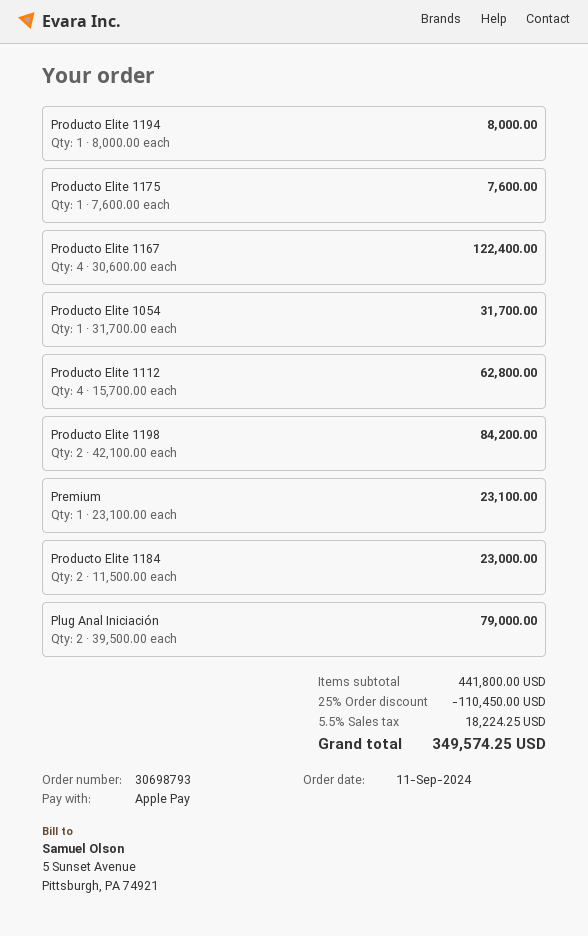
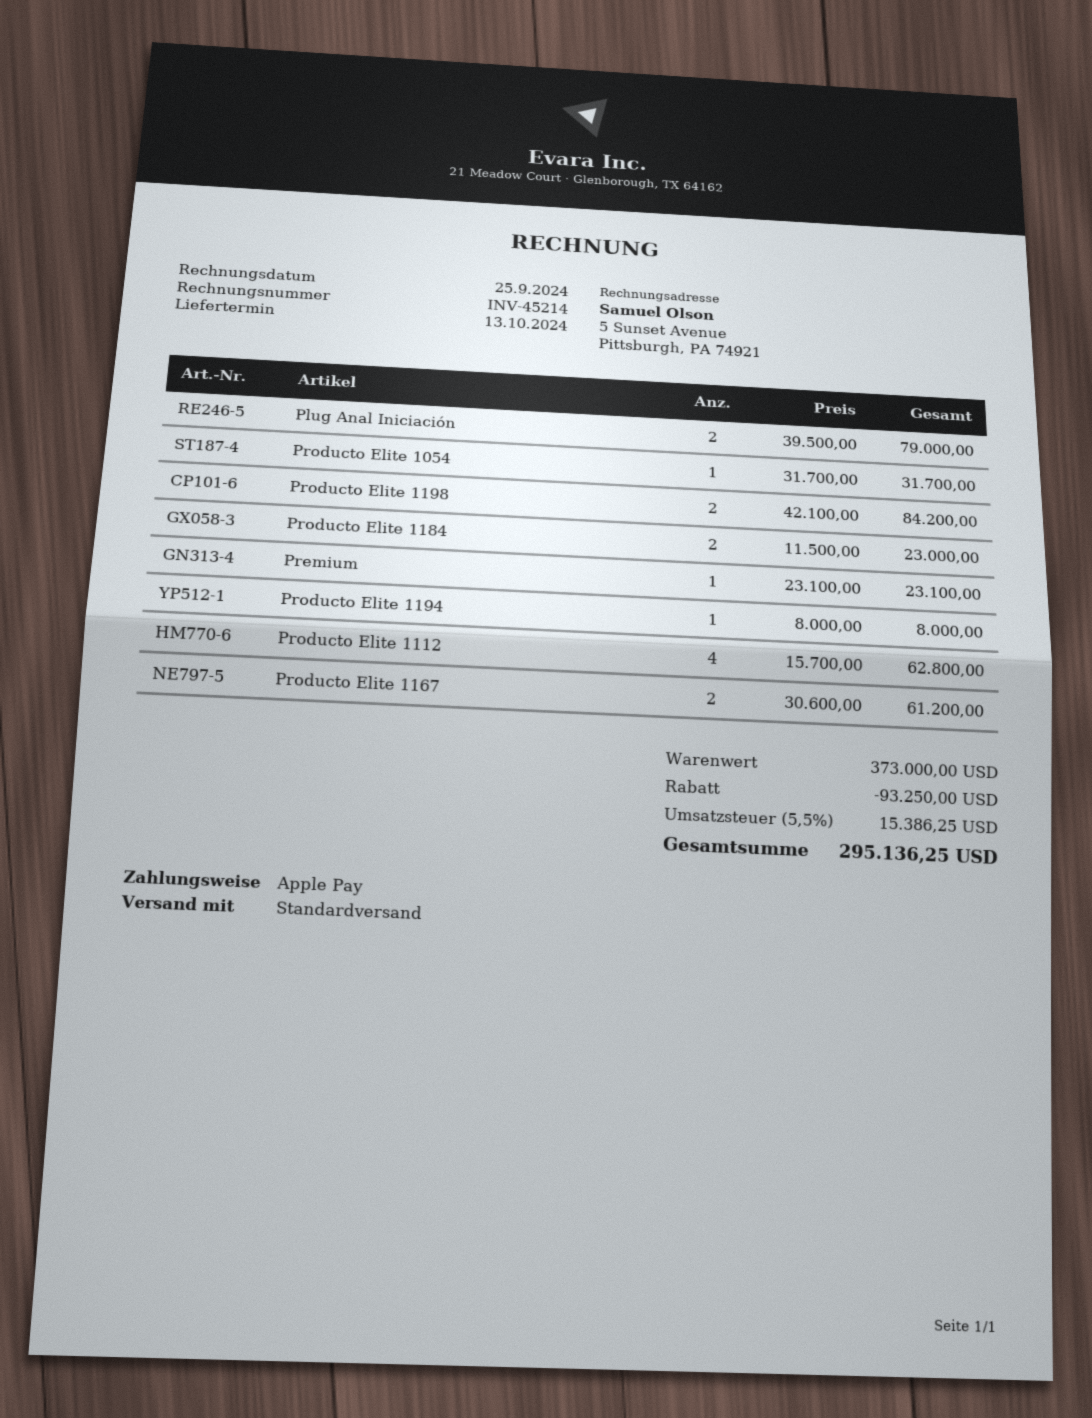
Producto Elite 1175: 1 x 7600.00 = 7600.00 -> none
Producto Elite 1167: 4 x 30600.00 = 122400.00 -> 2 x 30600.00 = 61200.00
subtotal: 441800.00 -> 373000.00
discount: 110450.00 -> 93250.00
tax: 5.5% = 18224.25 -> 5.5% = 15386.25
total: 349574.25 -> 295136.25

